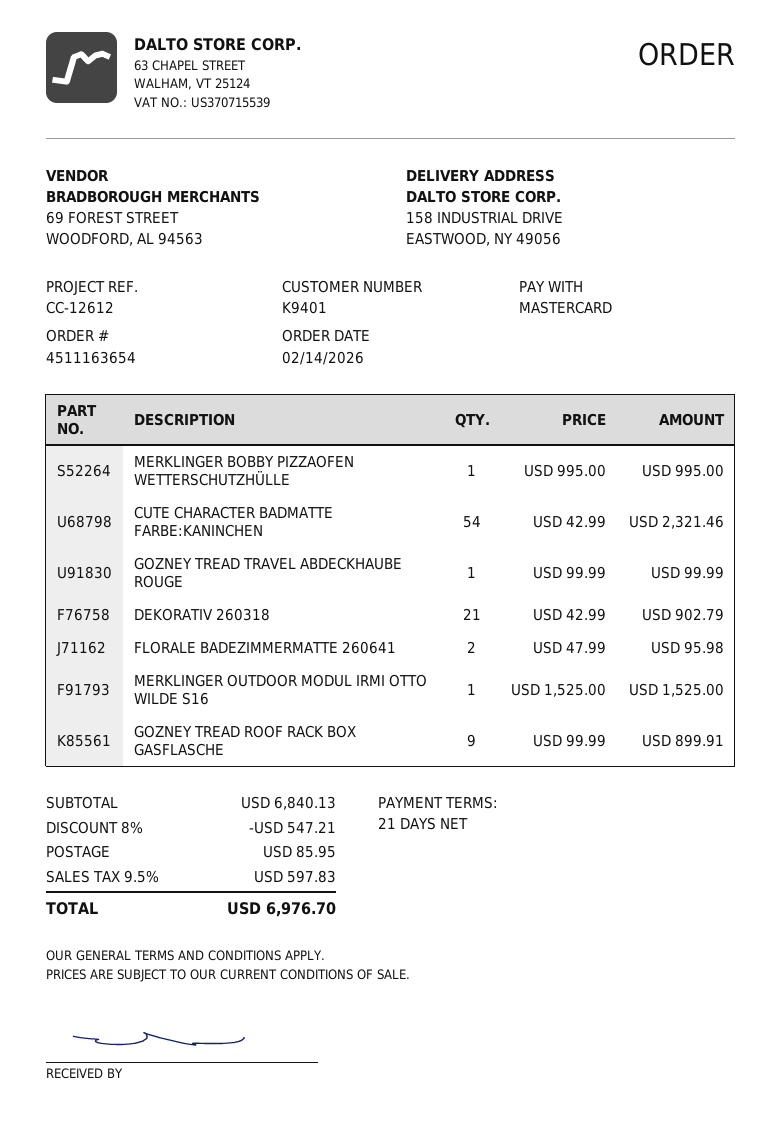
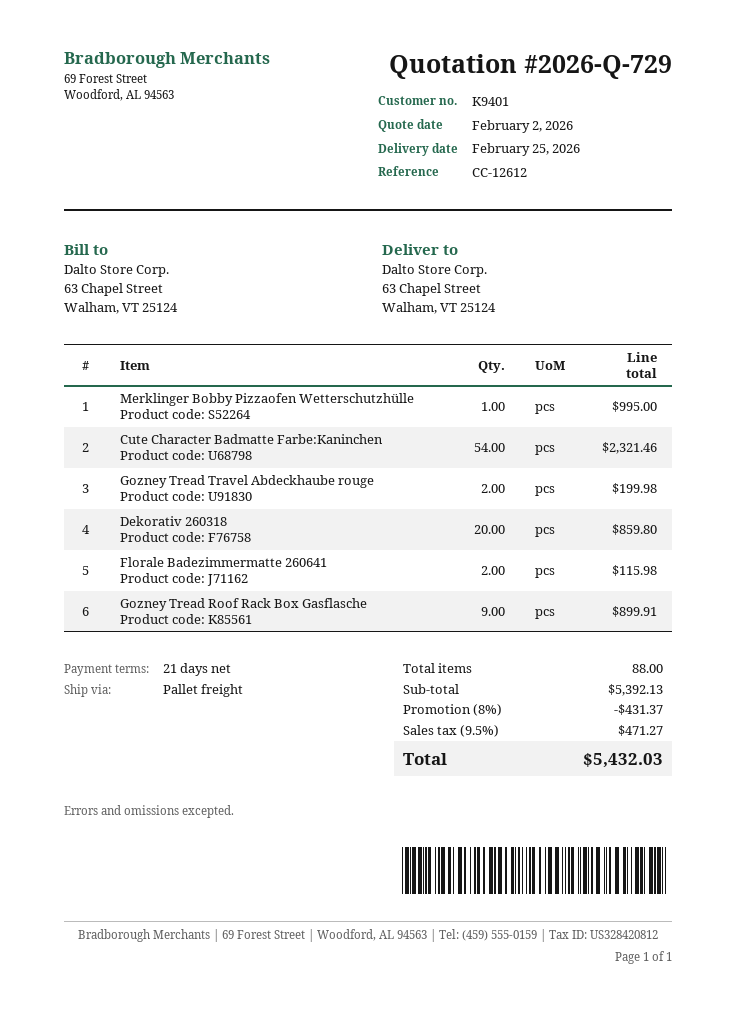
ship to: 158 INDUSTRIAL DRIVE, EASTWOOD, NY 49056 -> 63 Chapel Street, Walham, VT 25124
GOZNEY TREAD TRAVEL ABDECKHAUBE ROUGE: 1 for 99.99 -> 2 for 199.98
DEKORATIV 260318: 21 for 902.79 -> 20 for 859.80
FLORALE BADEZIMMERMATTE 260641: 2 for 95.98 -> 2 for 115.98
MERKLINGER OUTDOOR MODUL IRMI OTTO WILDE S16: 1 for 1525.00 -> none
subtotal: 6840.13 -> 5392.13
discount: 8% = 547.21 -> 8% = 431.37
shipping: 85.95 -> none
tax: 9.5% = 597.83 -> 9.5% = 471.27
total: 6976.70 -> 5432.03

